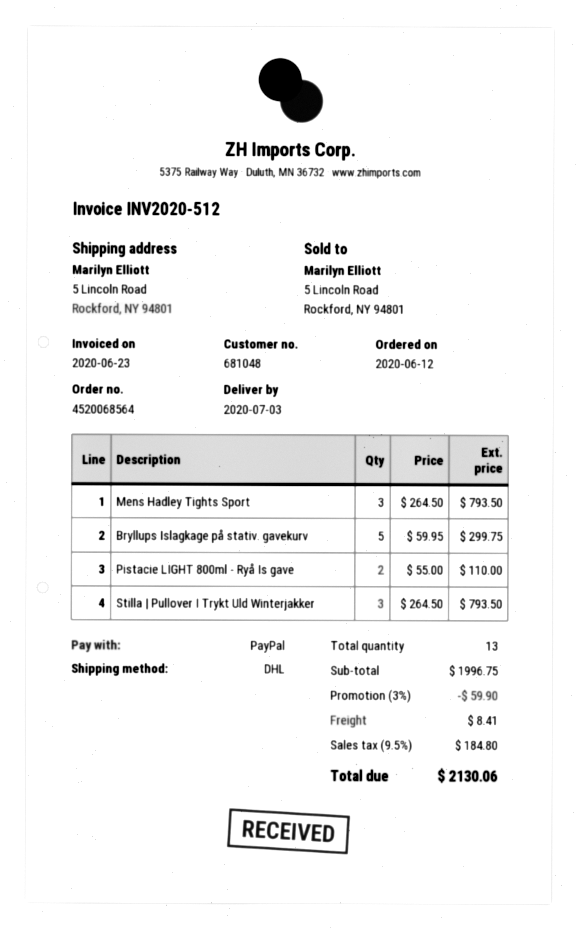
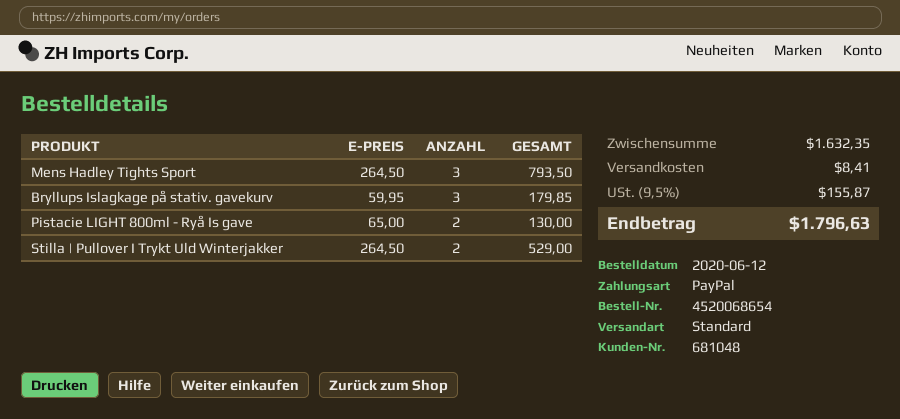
order number: 4520068564 -> 4520068654
shipping method: DHL -> standard
Bryllups Islagkage på stativ. gavekurv: 5 x 59.95 = 299.75 -> 3 x 59.95 = 179.85
Pistacie LIGHT 800ml - Ryå Is gave: 2 x 55.00 = 110.00 -> 2 x 65.00 = 130.00
Stilla | Pullover I Trykt Uld Winterjakker: 3 x 264.50 = 793.50 -> 2 x 264.50 = 529.00
subtotal: 1996.75 -> 1632.35
discount: 3% = 59.90 -> none
tax: 9.5% = 184.80 -> 9.5% = 155.87
total: 2130.06 -> 1796.63

